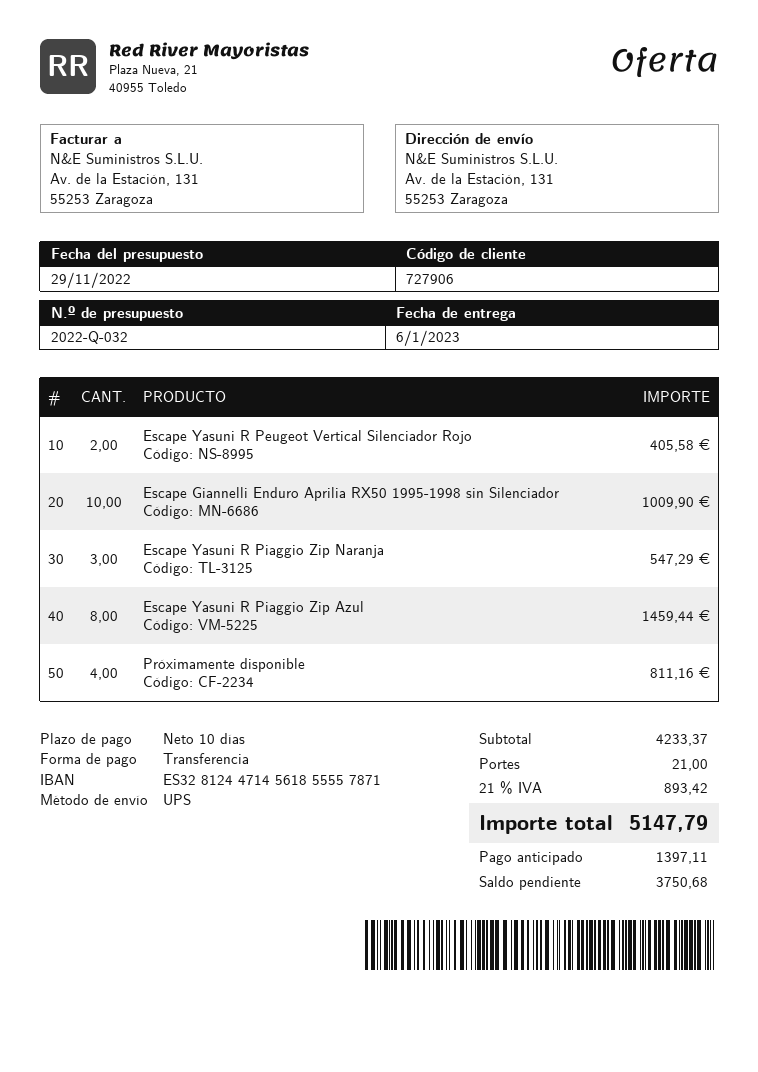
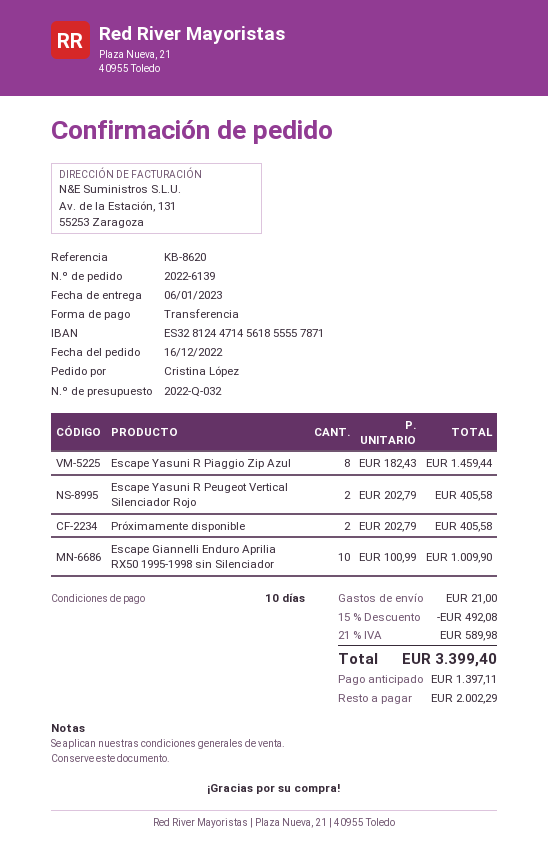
Escape Yasuni R Piaggio Zip Naranja: 3 for 547.29 -> none
Próximamente disponible: 4 for 811.16 -> 2 for 405.58
discount: none -> 15% = 492.08
tax: 21% = 893.42 -> 21% = 589.98
total: 5147.79 -> 3399.40
balance: 3750.68 -> 2002.29

